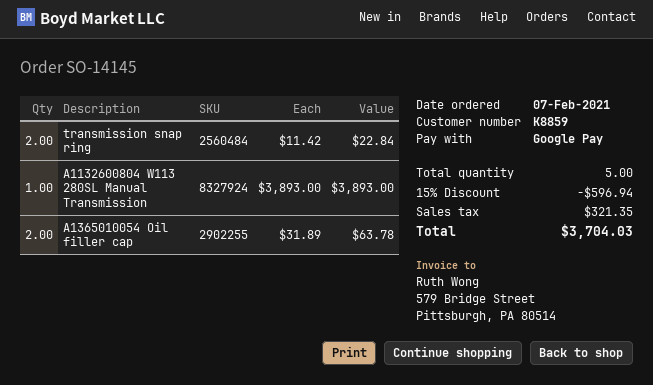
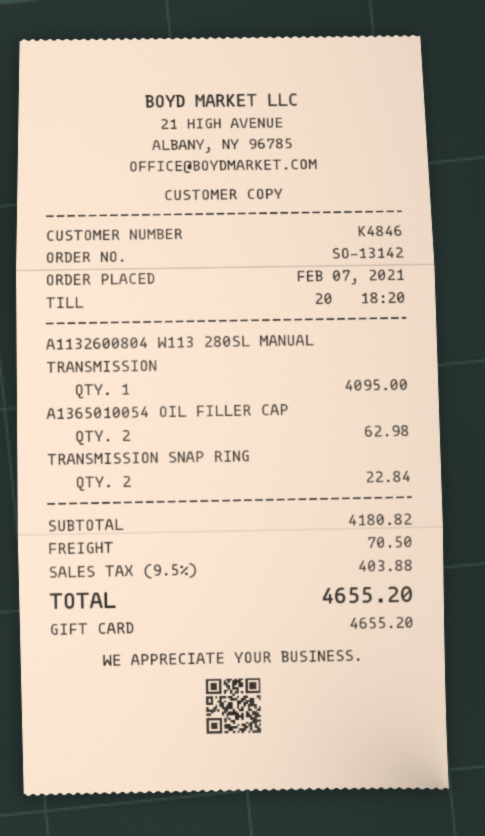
order number: SO-14145 -> SO-13142
customer number: K8859 -> K4846
payment method: Google Pay -> gift card
A1132600804 W113 280SL Manual Transmission: 1 for 3893.00 -> 1 for 4095.00
A1365010054 Oil filler cap: 2 for 63.78 -> 2 for 62.98
discount: 15% = 596.94 -> none
shipping: none -> 70.50
tax: 321.35 -> 403.88
total: 3704.03 -> 4655.20

